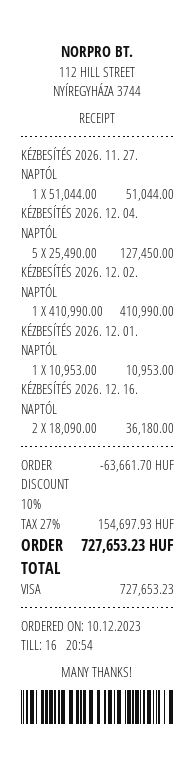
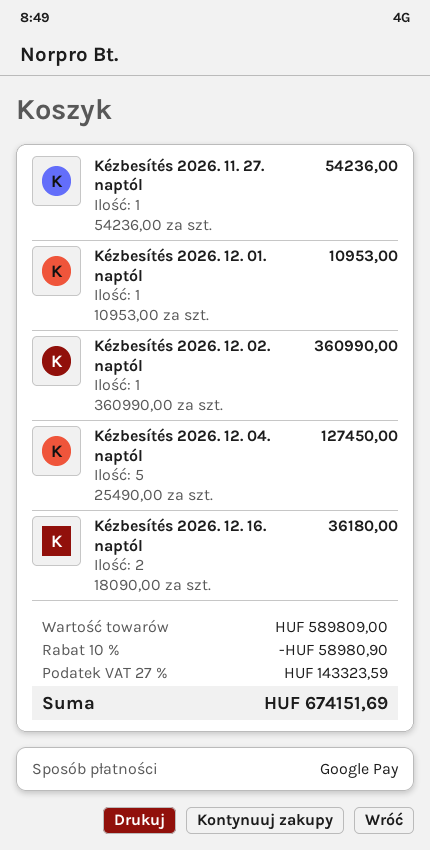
payment method: Visa -> Google Pay
KÉZBESÍTÉS 2026. 11. 27. NAPTÓL: 1 x 51044.00 = 51044.00 -> 1 x 54236.00 = 54236.00
KÉZBESÍTÉS 2026. 12. 02. NAPTÓL: 1 x 410990.00 = 410990.00 -> 1 x 360990.00 = 360990.00
discount: 10% = 63661.70 -> 10% = 58980.90
tax: 27% = 154697.93 -> 27% = 143323.59
total: 727653.23 -> 674151.69

